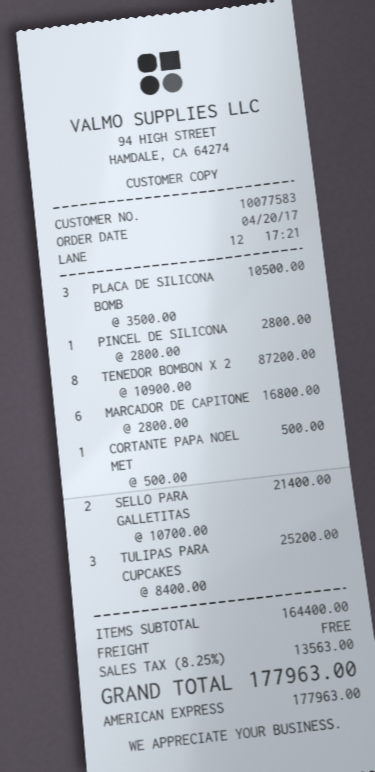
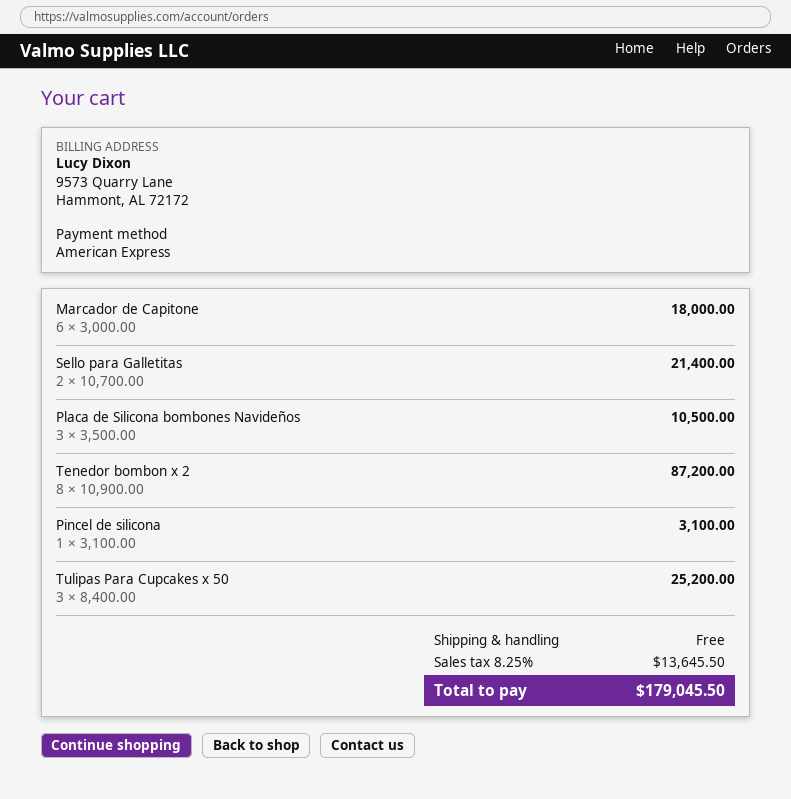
PINCEL DE SILICONA: 1 x 2800.00 = 2800.00 -> 1 x 3100.00 = 3100.00
MARCADOR DE CAPITONE: 6 x 2800.00 = 16800.00 -> 6 x 3000.00 = 18000.00
CORTANTE PAPA NOEL MET: 1 x 500.00 = 500.00 -> none
tax: 8.25% = 13563.00 -> 8.25% = 13645.50
total: 177963.00 -> 179045.50

